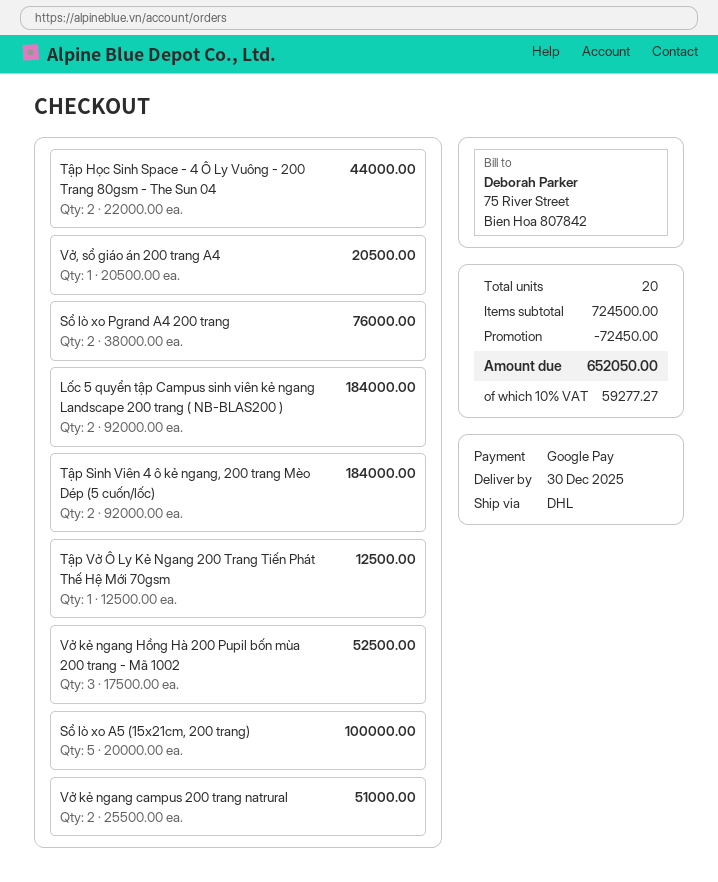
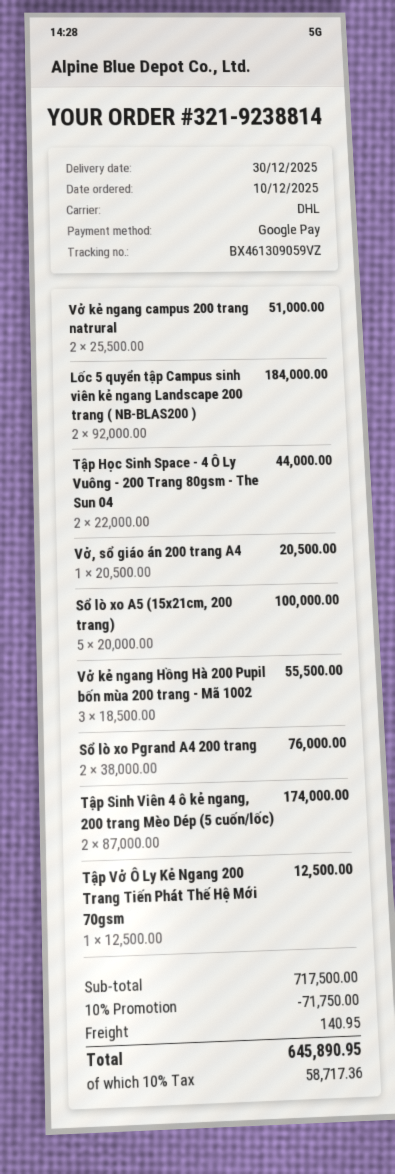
Tập Sinh Viên 4 ô kẻ ngang, 200 trang Mèo Dép (5 cuốn/lốc): 2 x 92000.00 = 184000.00 -> 2 x 87000.00 = 174000.00
Vở kẻ ngang Hồng Hà 200 Pupil bốn mùa 200 trang - Mã 1002: 3 x 17500.00 = 52500.00 -> 3 x 18500.00 = 55500.00
subtotal: 724500.00 -> 717500.00
discount: 72450.00 -> 71750.00
shipping: none -> 140.95
tax: 10% = 59277.27 -> 10% = 58717.36
total: 652050.00 -> 645890.95

